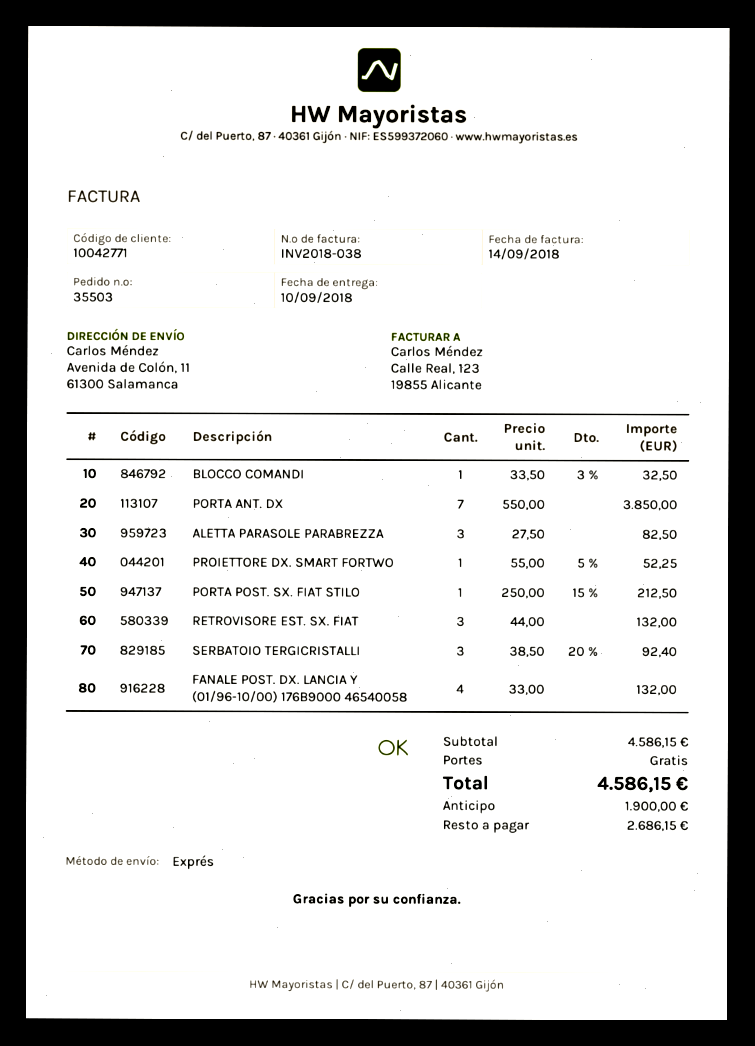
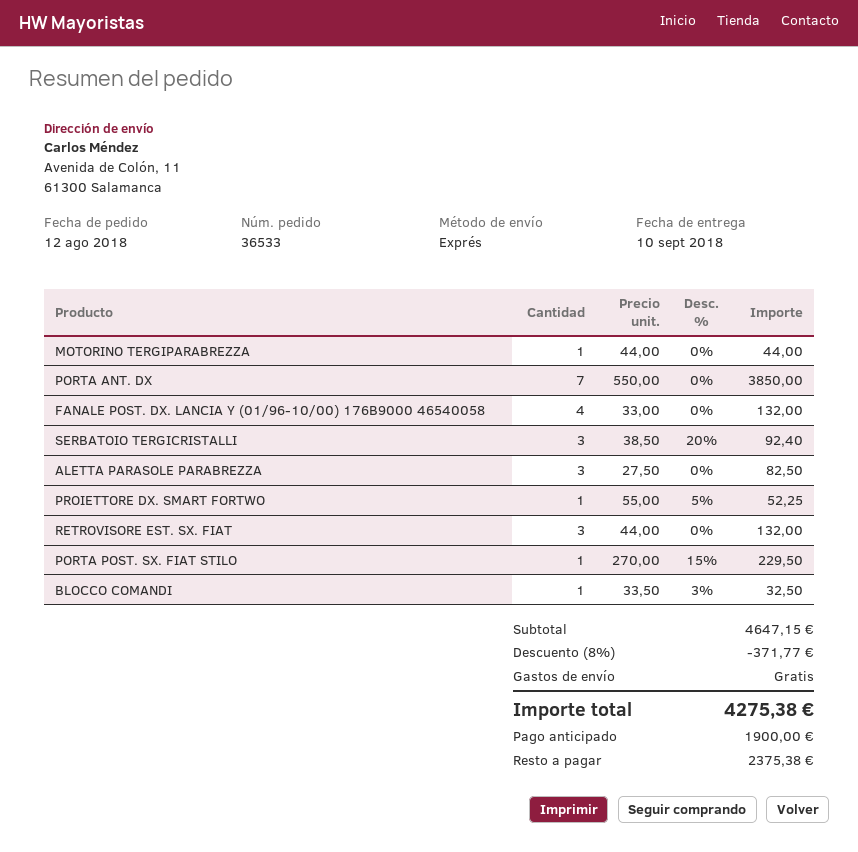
order number: 35503 -> 36533
PORTA POST. SX. FIAT STILO: 1 x 250.00 - 15% = 212.50 -> 1 x 270.00 - 15% = 229.50
MOTORINO TERGIPARABREZZA: none -> 1 x 44.00 = 44.00
subtotal: 4586.15 -> 4647.15
discount: none -> 8% = 371.77
total: 4586.15 -> 4275.38
balance: 2686.15 -> 2375.38

